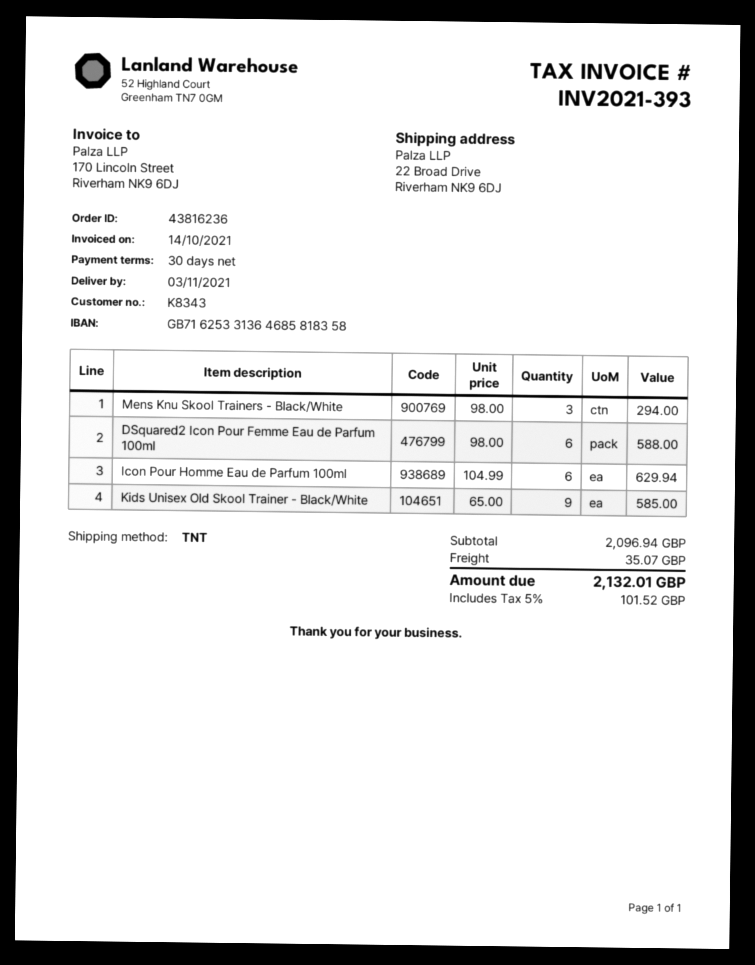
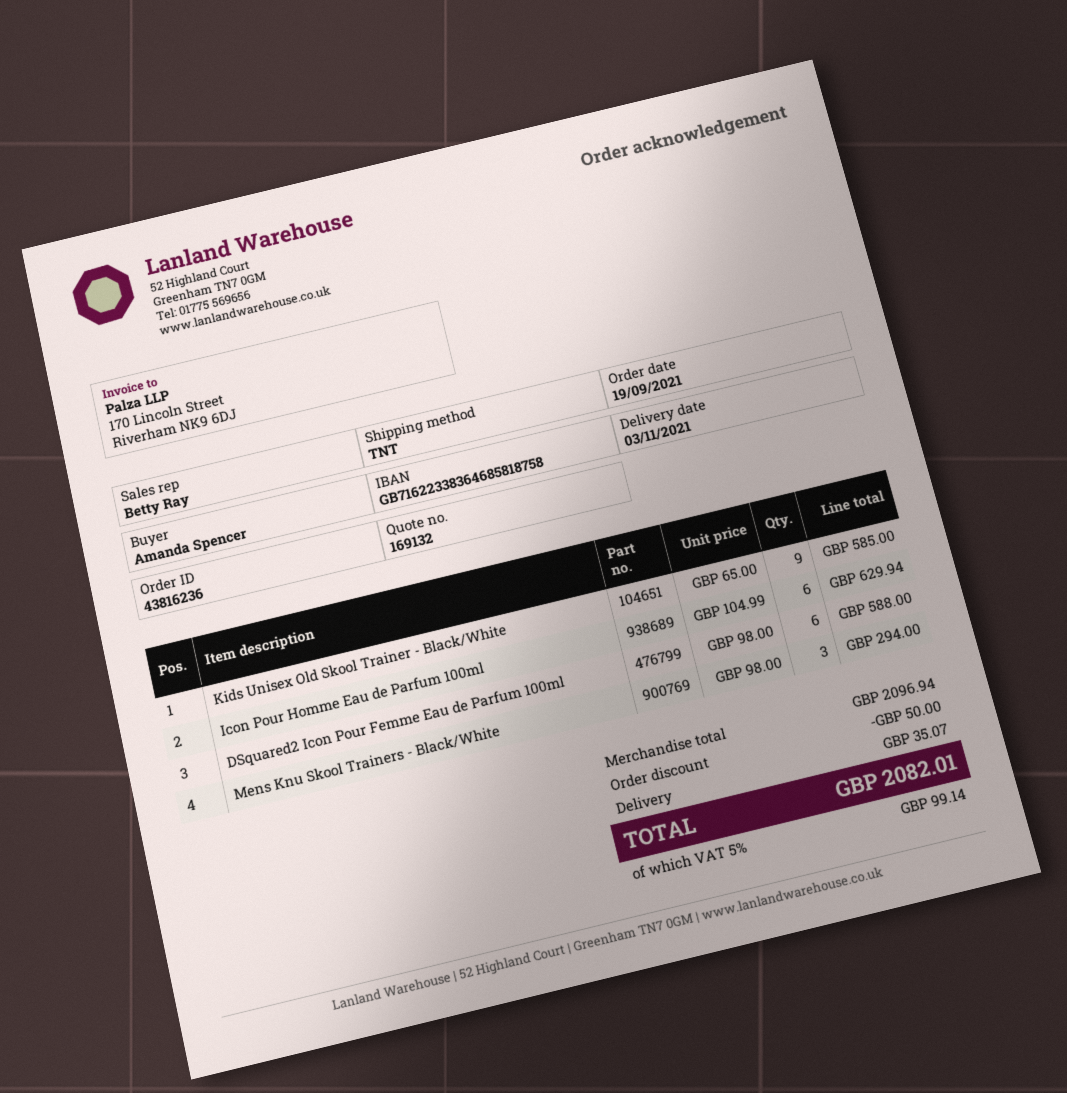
bank account: GB71625331364685818358 -> GB71622338364685818758
discount: none -> 50.00
tax: 5% = 101.52 -> 5% = 99.14
total: 2132.01 -> 2082.01

